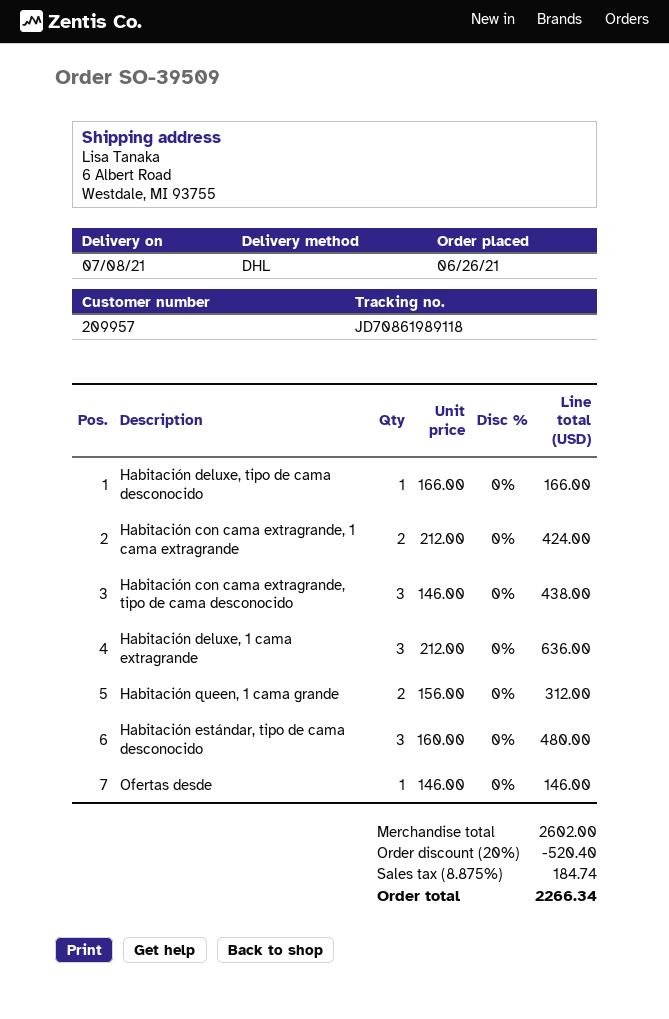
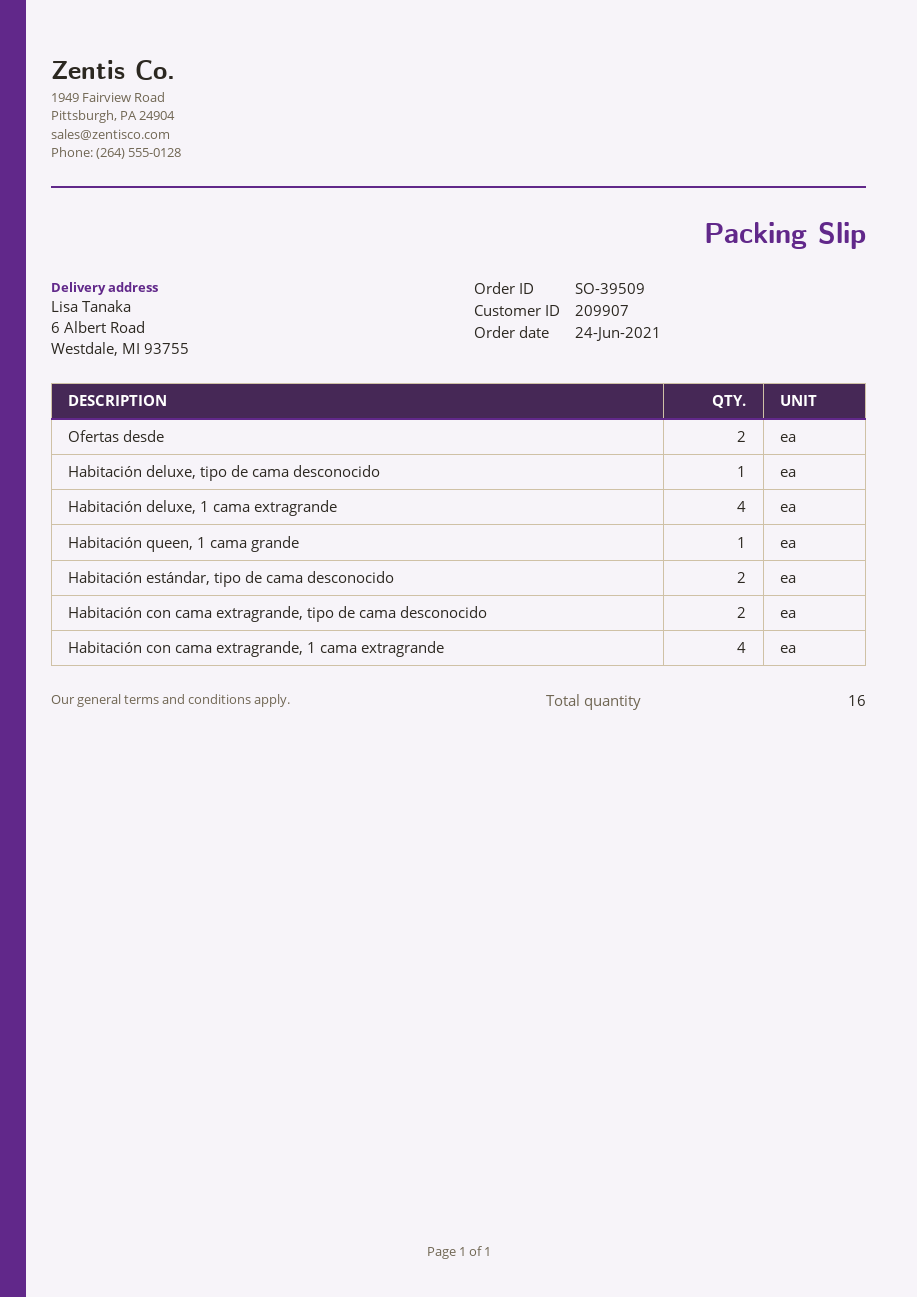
order date: 2021-06-26 -> 2021-06-24
customer number: 209957 -> 209907
Habitación con cama extragrande, 1 cama extragrande: 2 -> 4
Habitación con cama extragrande, tipo de cama desconocido: 3 -> 2
Habitación deluxe, 1 cama extragrande: 3 -> 4
Habitación queen, 1 cama grande: 2 -> 1
Habitación estándar, tipo de cama desconocido: 3 -> 2
Ofertas desde: 1 -> 2

